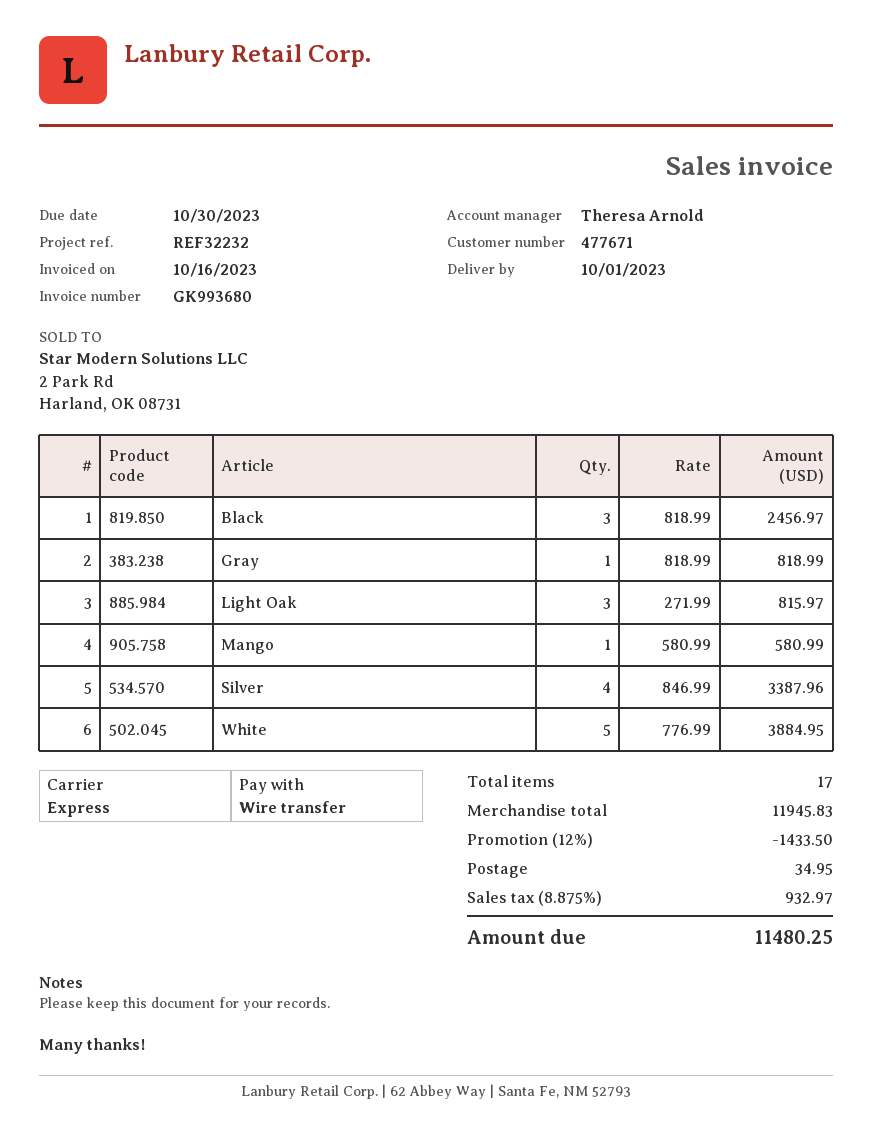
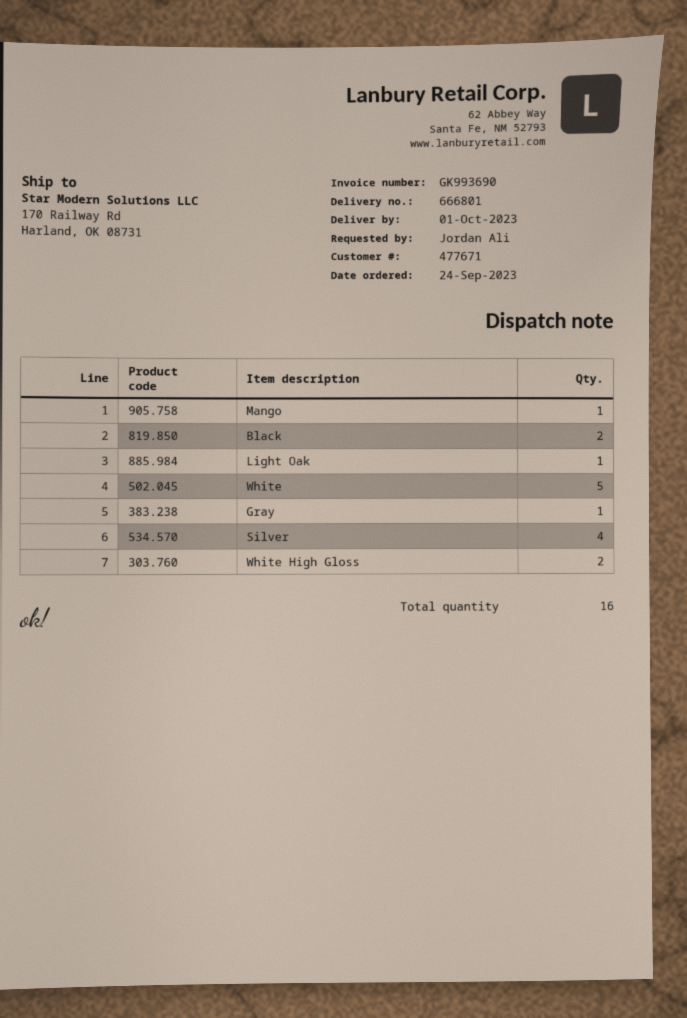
invoice number: GK993680 -> GK993690
Black: 3 -> 2
Light Oak: 3 -> 1
White High Gloss: none -> 2
total quantity: 17 -> 16

